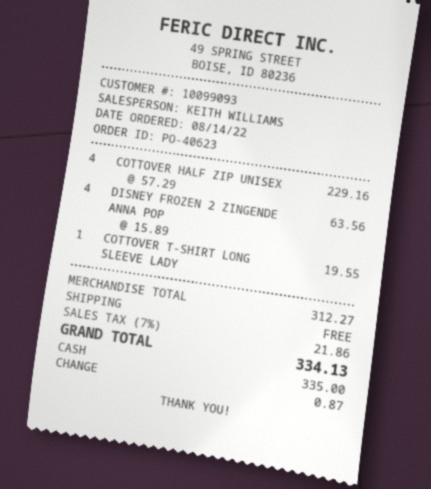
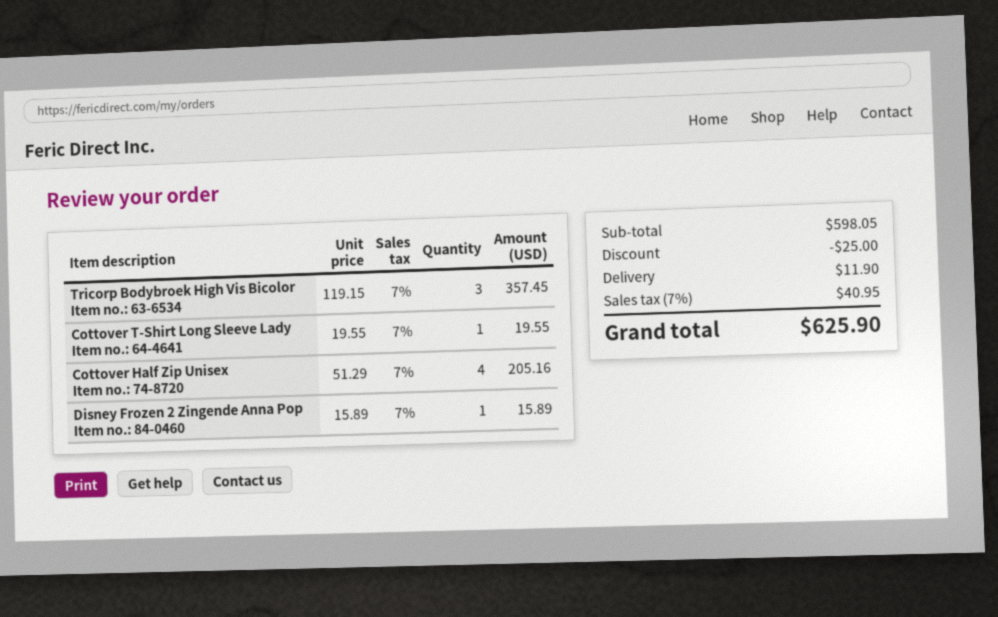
COTTOVER HALF ZIP UNISEX: 4 x 57.29 = 229.16 -> 4 x 51.29 = 205.16
DISNEY FROZEN 2 ZINGENDE ANNA POP: 4 x 15.89 = 63.56 -> 1 x 15.89 = 15.89
Tricorp Bodybroek High Vis Bicolor: none -> 3 x 119.15 = 357.45
subtotal: 312.27 -> 598.05
discount: none -> 25.00
shipping: 0.00 -> 11.90
tax: 7% = 21.86 -> 7% = 40.95
total: 334.13 -> 625.90

